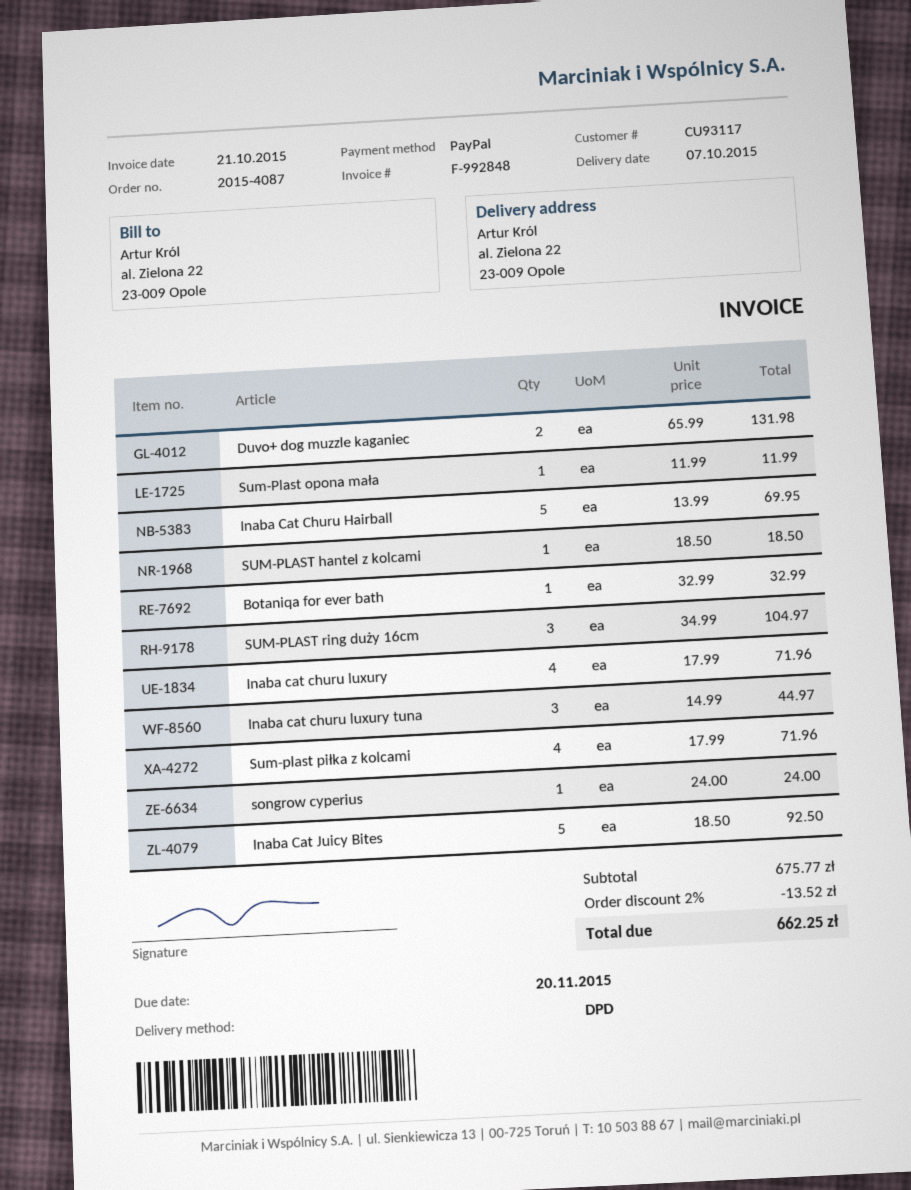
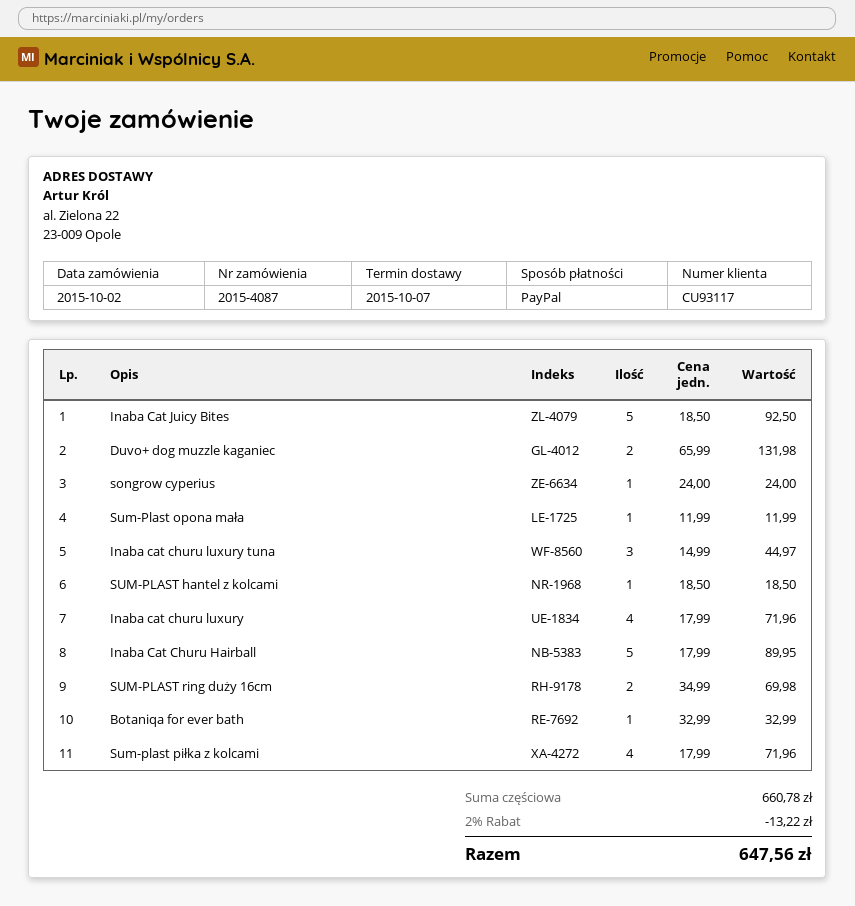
Inaba Cat Churu Hairball: 5 x 13.99 = 69.95 -> 5 x 17.99 = 89.95
SUM-PLAST ring duży 16cm: 3 x 34.99 = 104.97 -> 2 x 34.99 = 69.98
subtotal: 675.77 -> 660.78
discount: 2% = 13.52 -> 2% = 13.22
total: 662.25 -> 647.56

